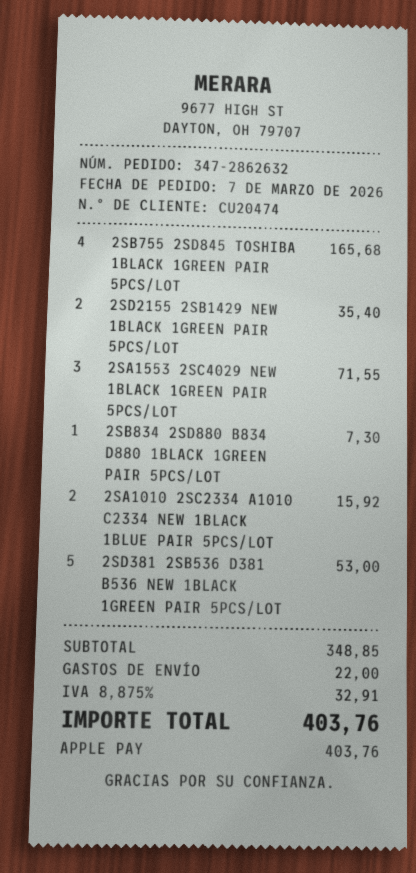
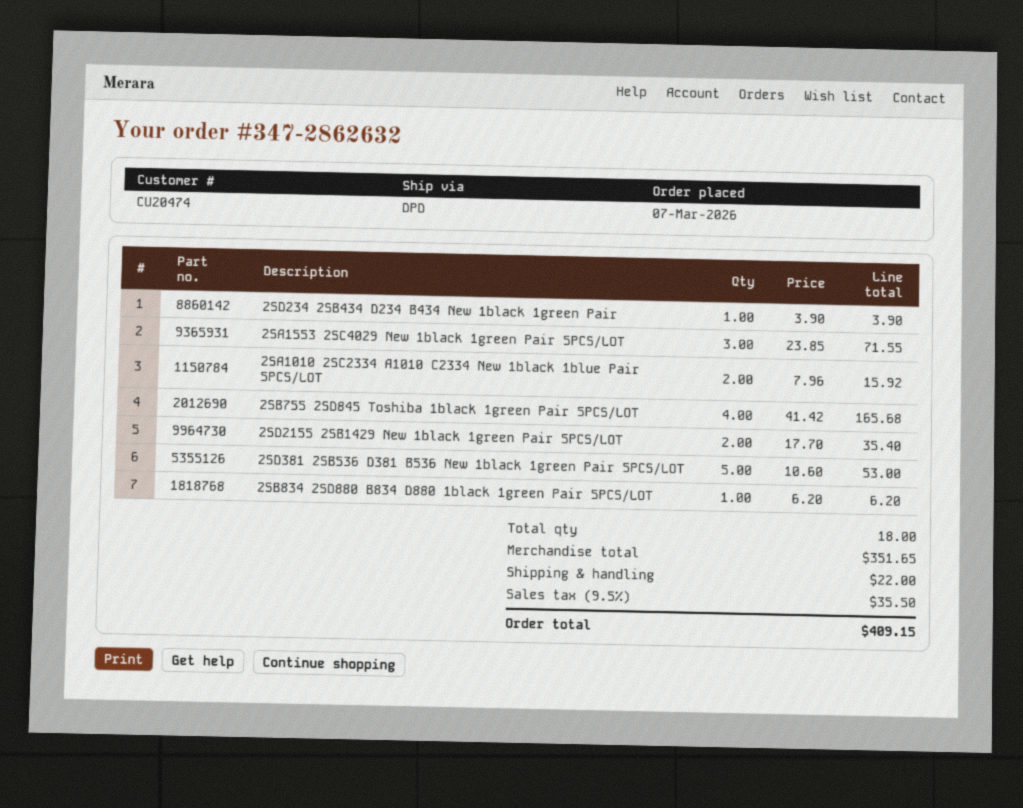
2SB834 2SD880 B834 D880 1BLACK 1GREEN PAIR 5PCS/LOT: 1 for 7.30 -> 1 for 6.20
2SD234 2SB434 D234 B434 New 1black 1green Pair: none -> 1 for 3.90
subtotal: 348.85 -> 351.65
tax: 8.875% = 32.91 -> 9.5% = 35.50
total: 403.76 -> 409.15

